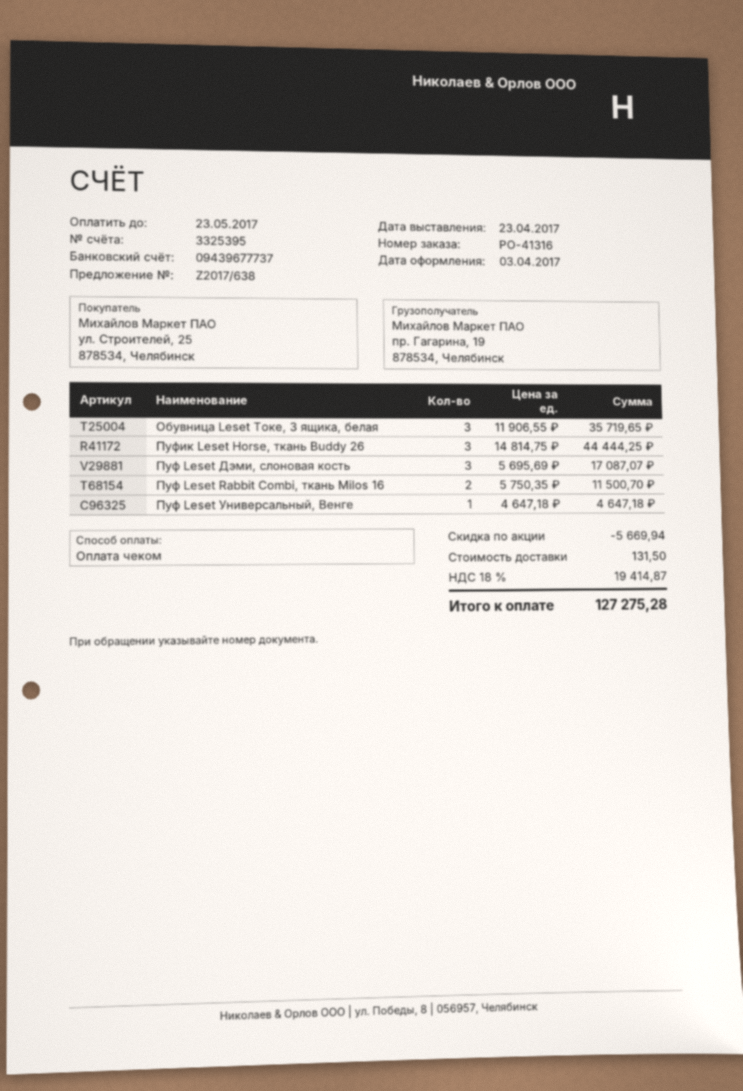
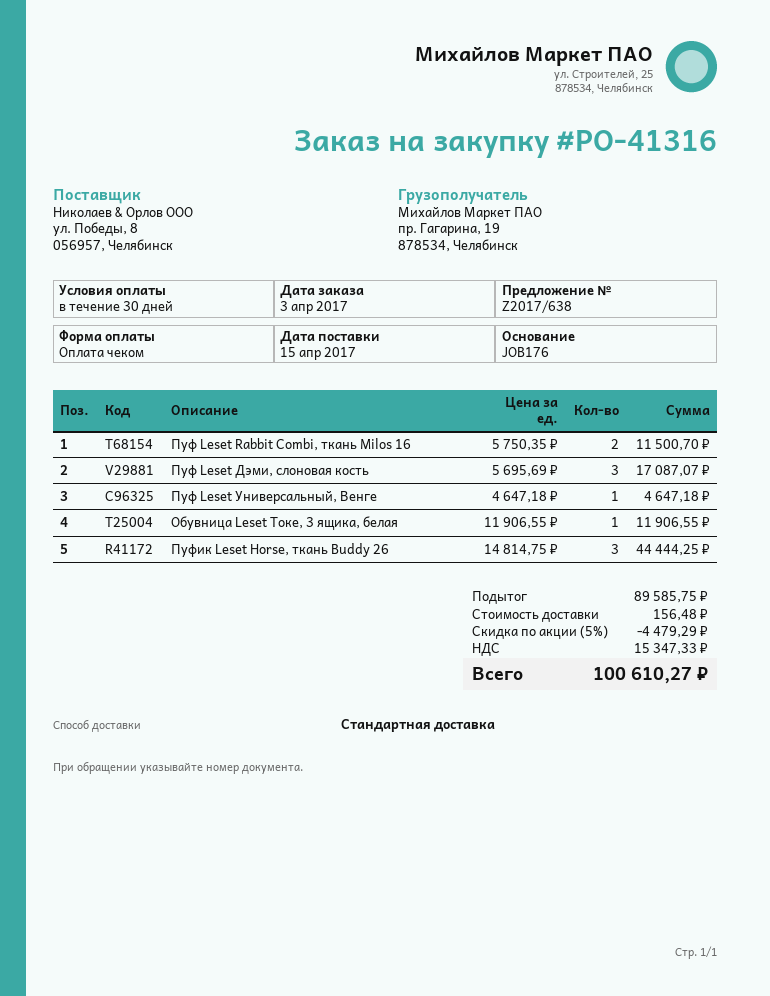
Обувница Leset Токе, 3 ящика, белая: 3 x 11906.55 = 35719.65 -> 1 x 11906.55 = 11906.55
discount: 5669.94 -> 4479.29
shipping: 131.50 -> 156.48
tax: 19414.87 -> 15347.33
total: 127275.28 -> 100610.27

